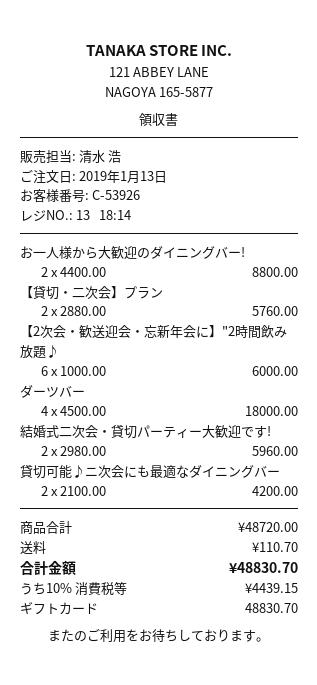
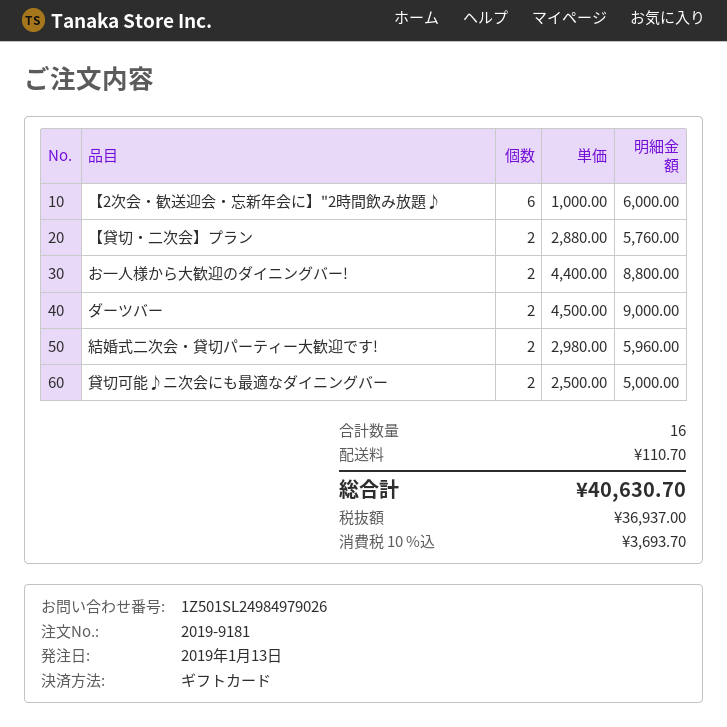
ダーツバー: 4 x 4500.00 = 18000.00 -> 2 x 4500.00 = 9000.00
貸切可能♪ニ次会にも最適なダイニングバー: 2 x 2100.00 = 4200.00 -> 2 x 2500.00 = 5000.00
tax: 10% = 4439.15 -> 10% = 3693.70
total: 48830.70 -> 40630.70

